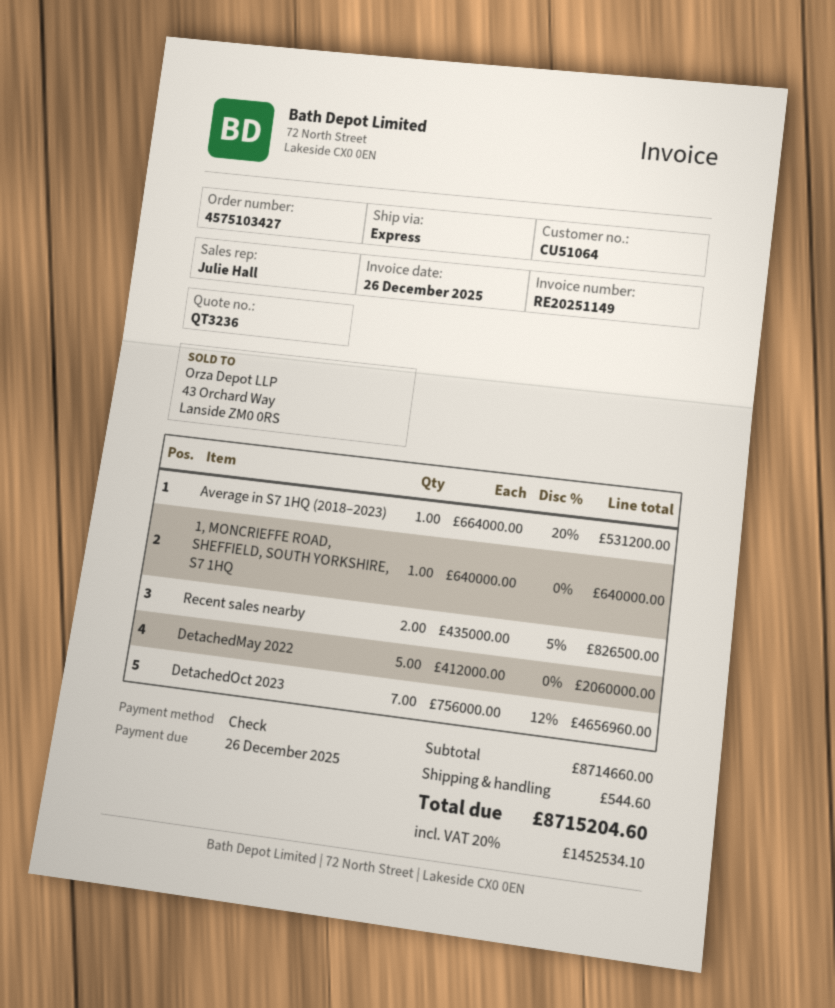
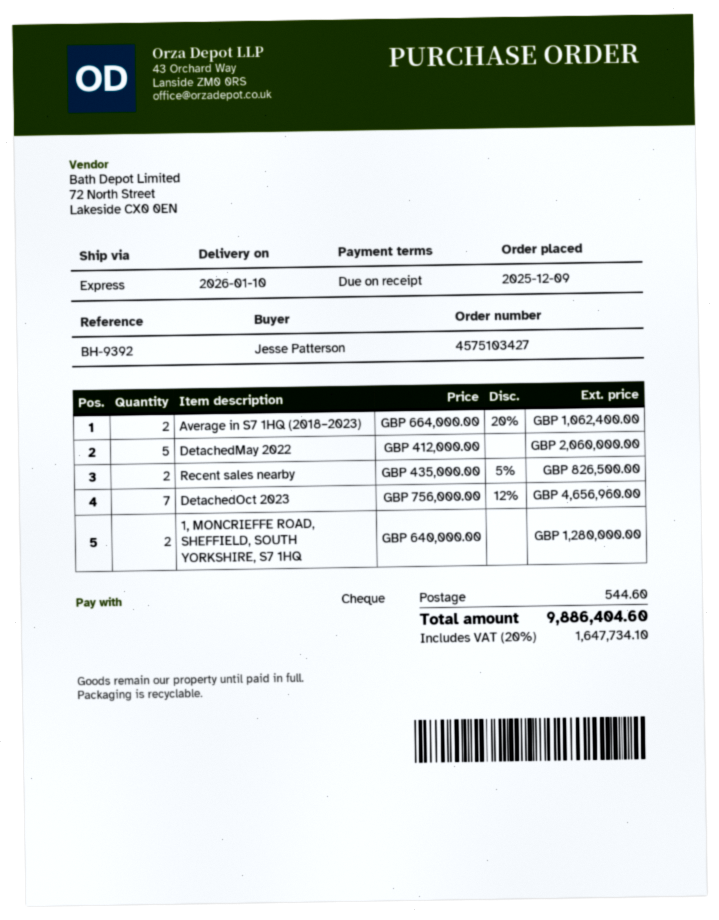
Average in S7 1HQ (2018–2023): 1 x 664000.00 - 20% = 531200.00 -> 2 x 664000.00 - 20% = 1062400.00
1, MONCRIEFFE ROAD, SHEFFIELD, SOUTH YORKSHIRE, S7 1HQ: 1 x 640000.00 = 640000.00 -> 2 x 640000.00 = 1280000.00
tax: 20% = 1452534.10 -> 20% = 1647734.10
total: 8715204.60 -> 9886404.60

